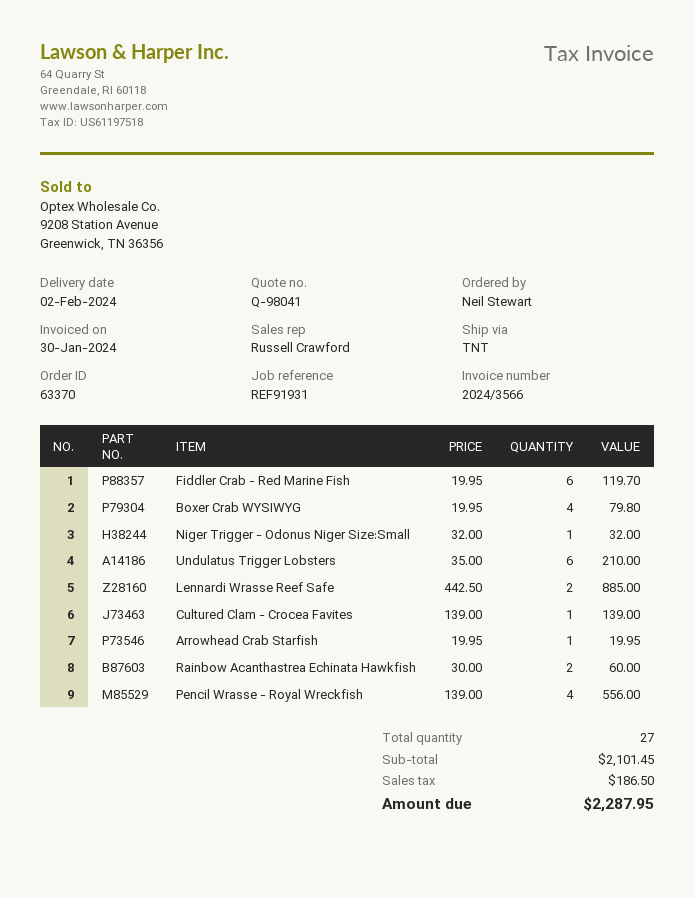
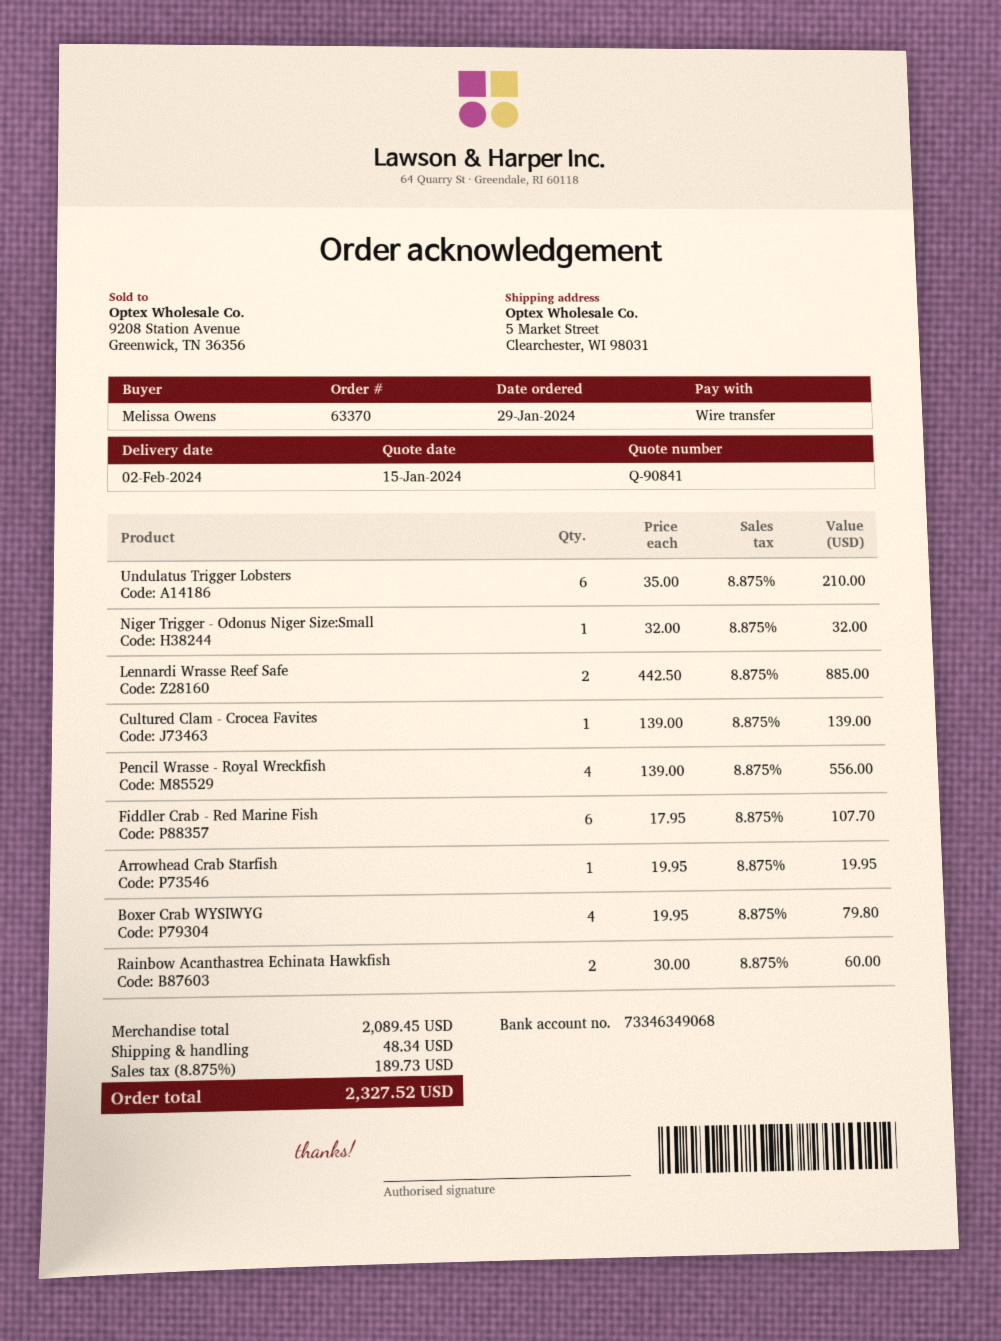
quote number: Q-98041 -> Q-90841
ordered by: Neil Stewart -> Melissa Owens
Fiddler Crab - Red Marine Fish: 6 x 19.95 = 119.70 -> 6 x 17.95 = 107.70
subtotal: 2101.45 -> 2089.45
shipping: none -> 48.34
tax: 186.50 -> 189.73
total: 2287.95 -> 2327.52

